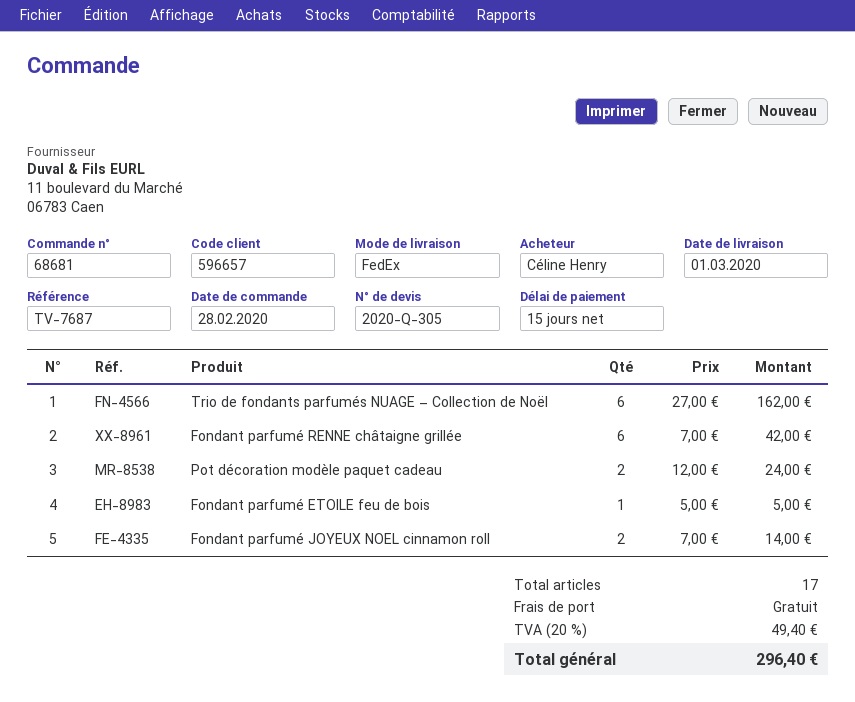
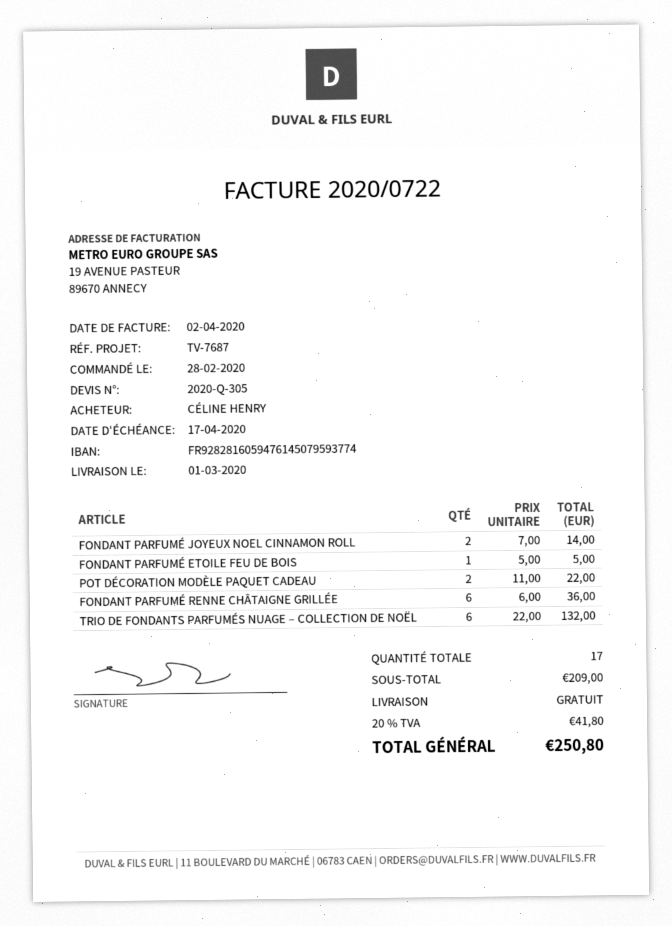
Trio de fondants parfumés NUAGE – Collection de Noël: 6 x 27.00 = 162.00 -> 6 x 22.00 = 132.00
Fondant parfumé RENNE châtaigne grillée: 6 x 7.00 = 42.00 -> 6 x 6.00 = 36.00
Pot décoration modèle paquet cadeau: 2 x 12.00 = 24.00 -> 2 x 11.00 = 22.00
tax: 20% = 49.40 -> 20% = 41.80
total: 296.40 -> 250.80

